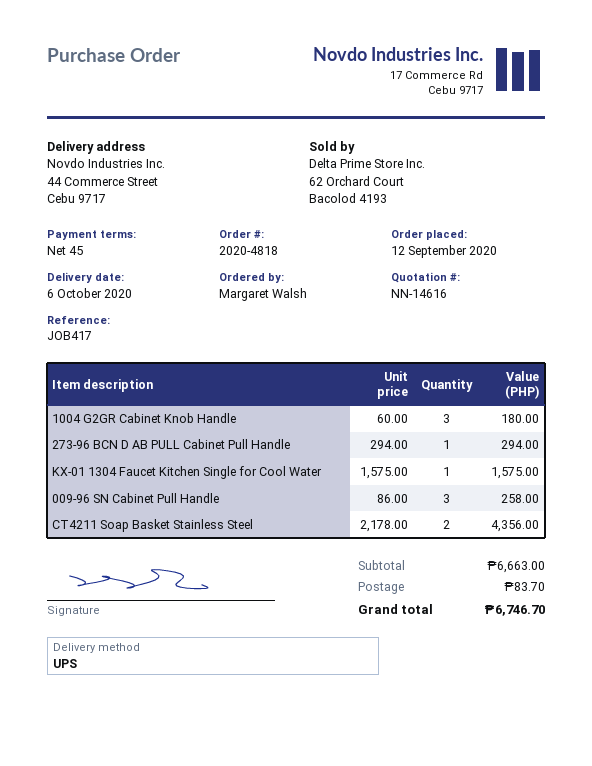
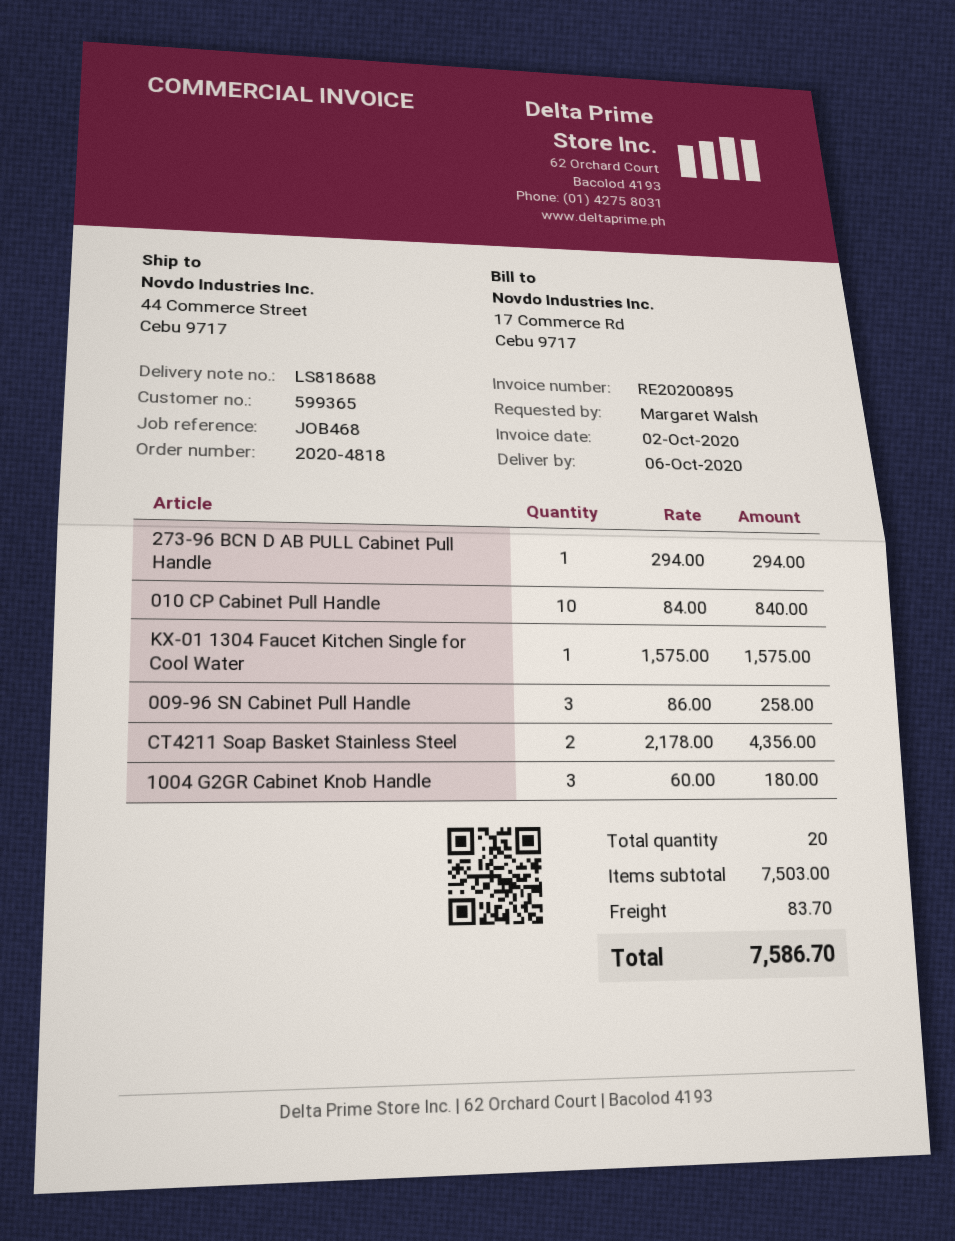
reference: JOB417 -> JOB468
010 CP Cabinet Pull Handle: none -> 10 x 84.00 = 840.00
subtotal: 6663.00 -> 7503.00
total: 6746.70 -> 7586.70

